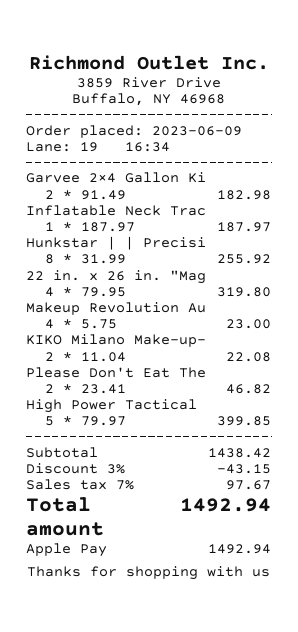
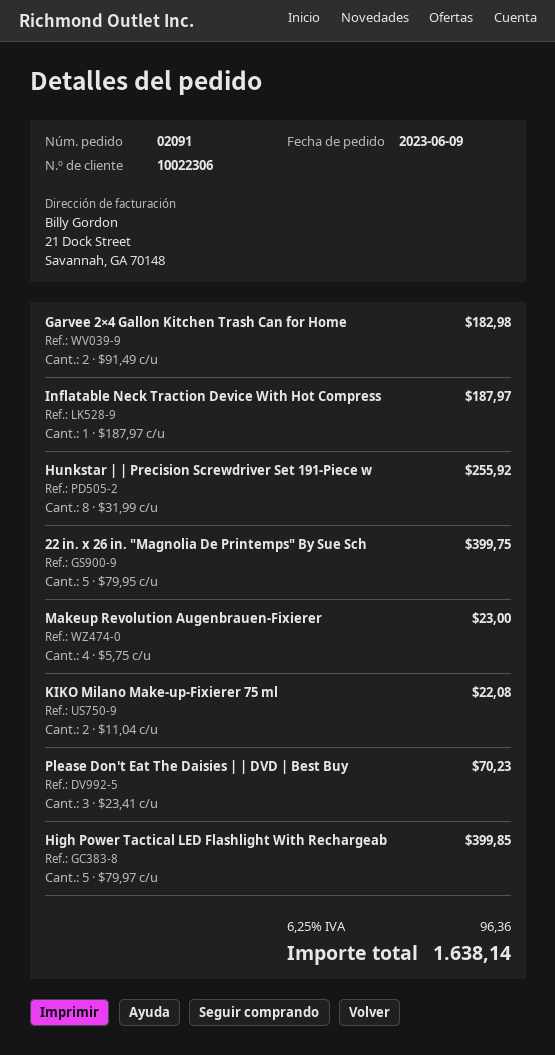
22 in. x 26 in. "Mag: 4 x 79.95 = 319.80 -> 5 x 79.95 = 399.75
Please Don't Eat The: 2 x 23.41 = 46.82 -> 3 x 23.41 = 70.23
discount: 3% = 43.15 -> none
tax: 7% = 97.67 -> 6.25% = 96.36
total: 1492.94 -> 1638.14

